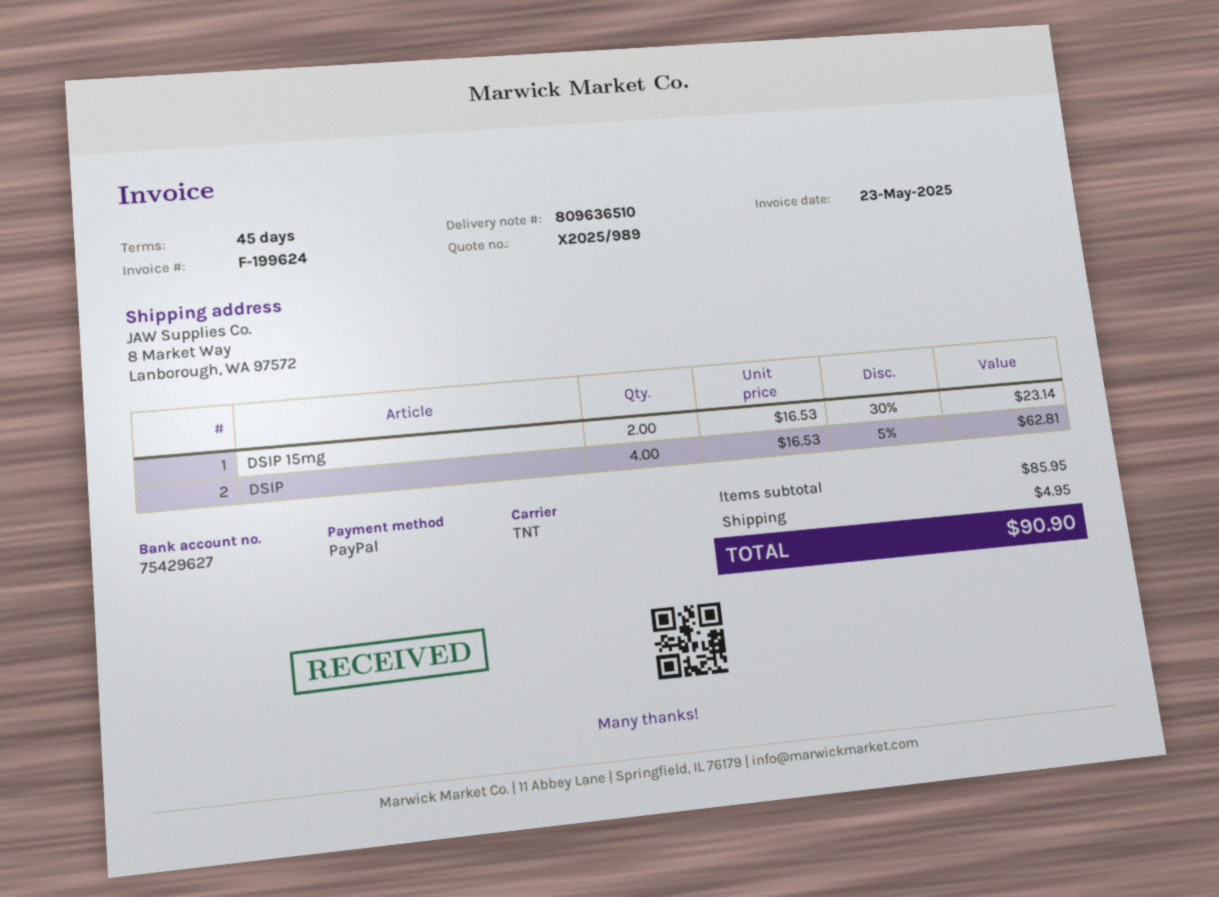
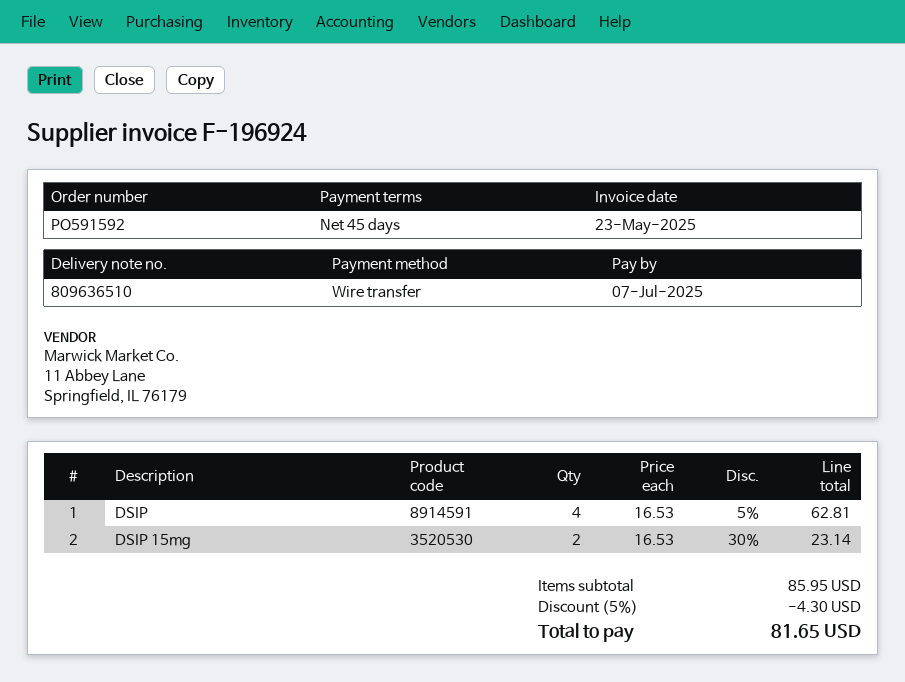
invoice number: F-199624 -> F-196924
payment method: PayPal -> bank transfer
discount: none -> 5% = 4.30
shipping: 4.95 -> none
total: 90.90 -> 81.65

